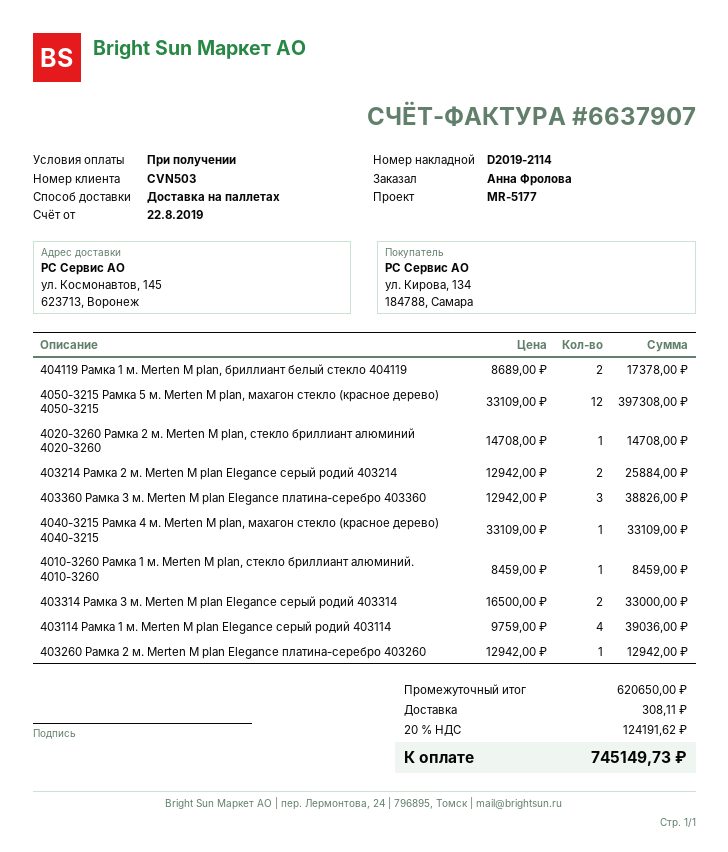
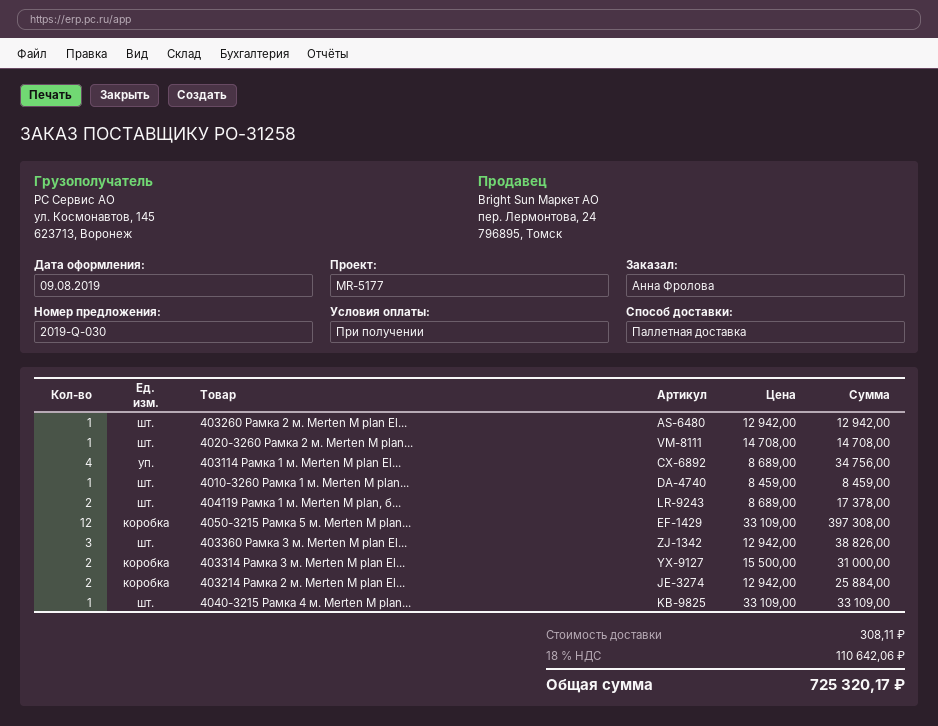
403314 Рамка 3 м. Merten M plan Elegance серый родий 403314: 2 x 16500.00 = 33000.00 -> 2 x 15500.00 = 31000.00
403114 Рамка 1 м. Merten M plan Elegance серый родий 403114: 4 x 9759.00 = 39036.00 -> 4 x 8689.00 = 34756.00
tax: 20% = 124191.62 -> 18% = 110642.06
total: 745149.73 -> 725320.17

